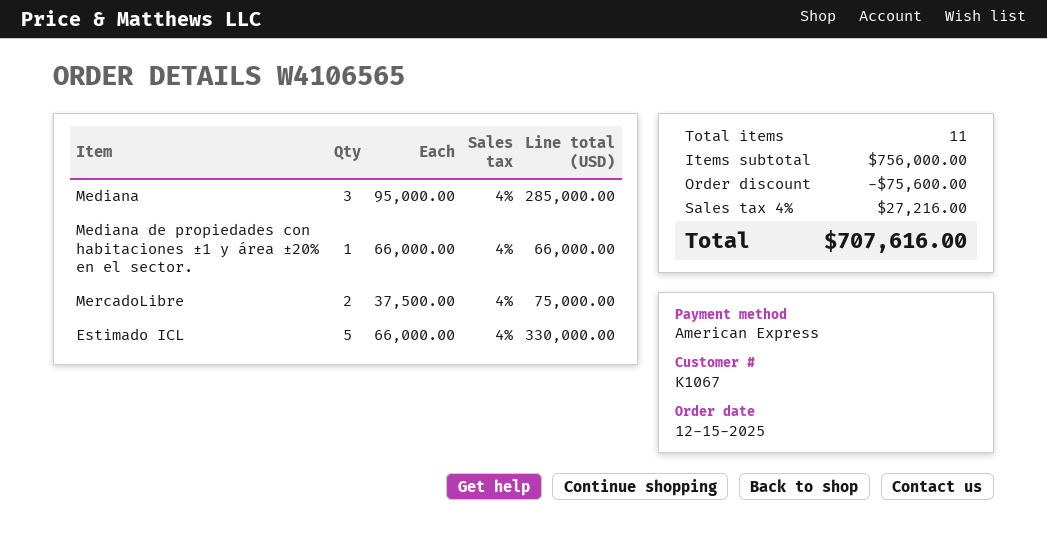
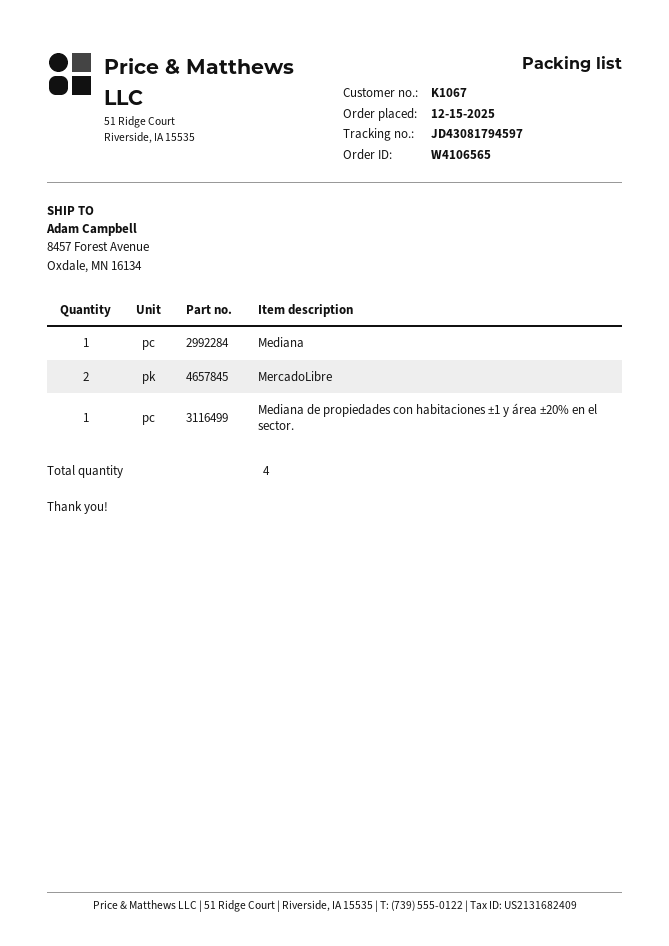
Mediana: 3 -> 1
Estimado ICL: 5 -> none
total quantity: 11 -> 4

